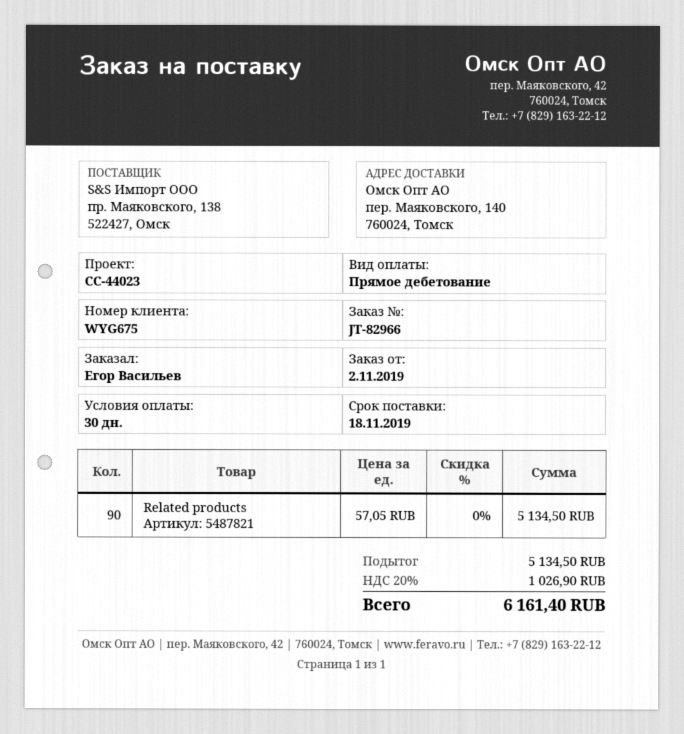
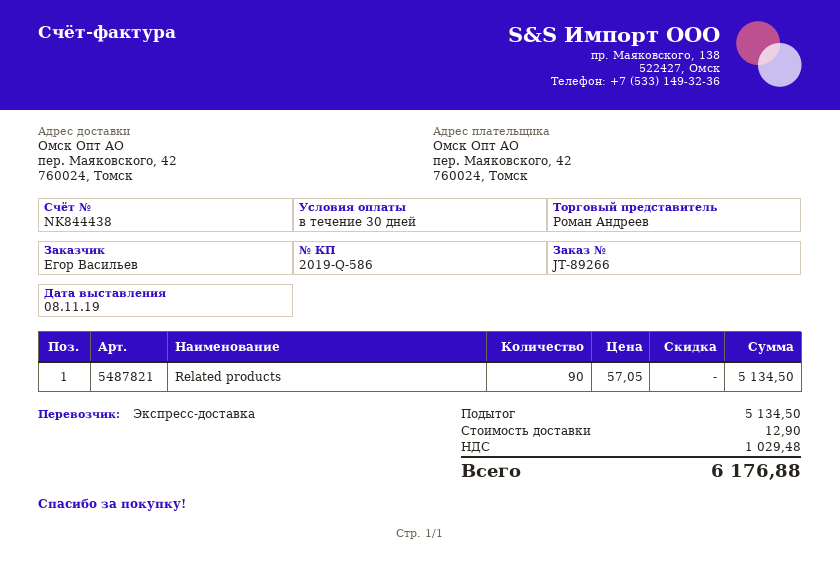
order number: JT-82966 -> JT-89266
ship to: пер. Маяковского, 140, 760024, Томск -> пер. Маяковского, 42, 760024, Томск
shipping: none -> 12.90
tax: 1026.90 -> 1029.48
total: 6161.40 -> 6176.88

